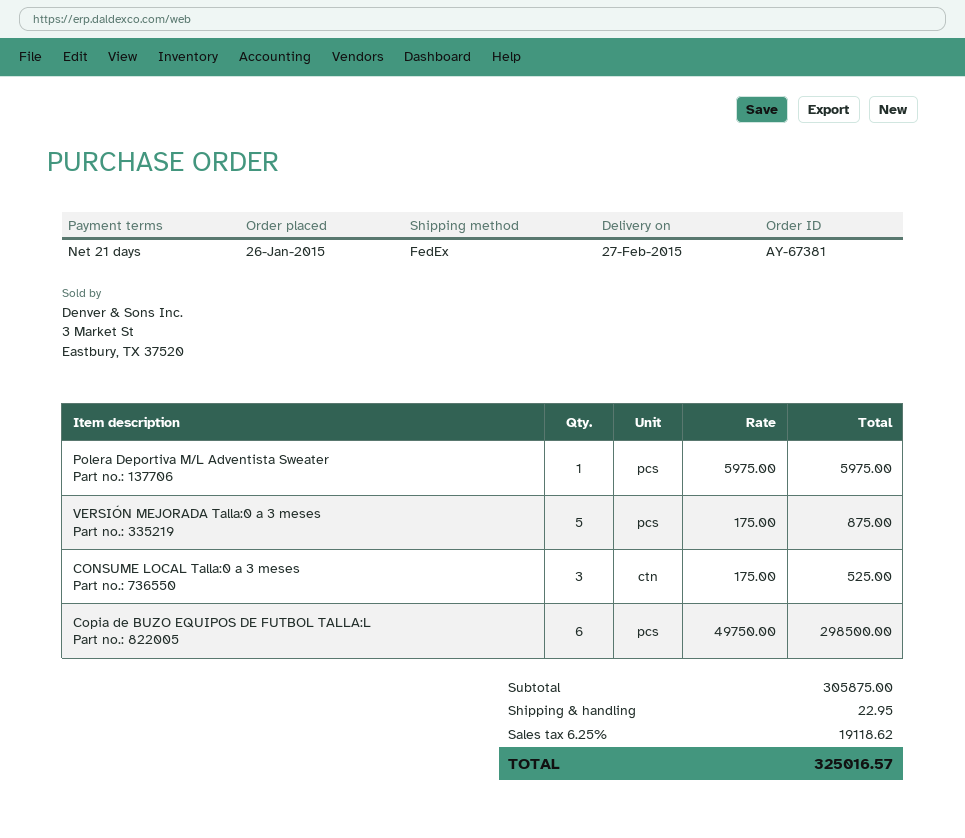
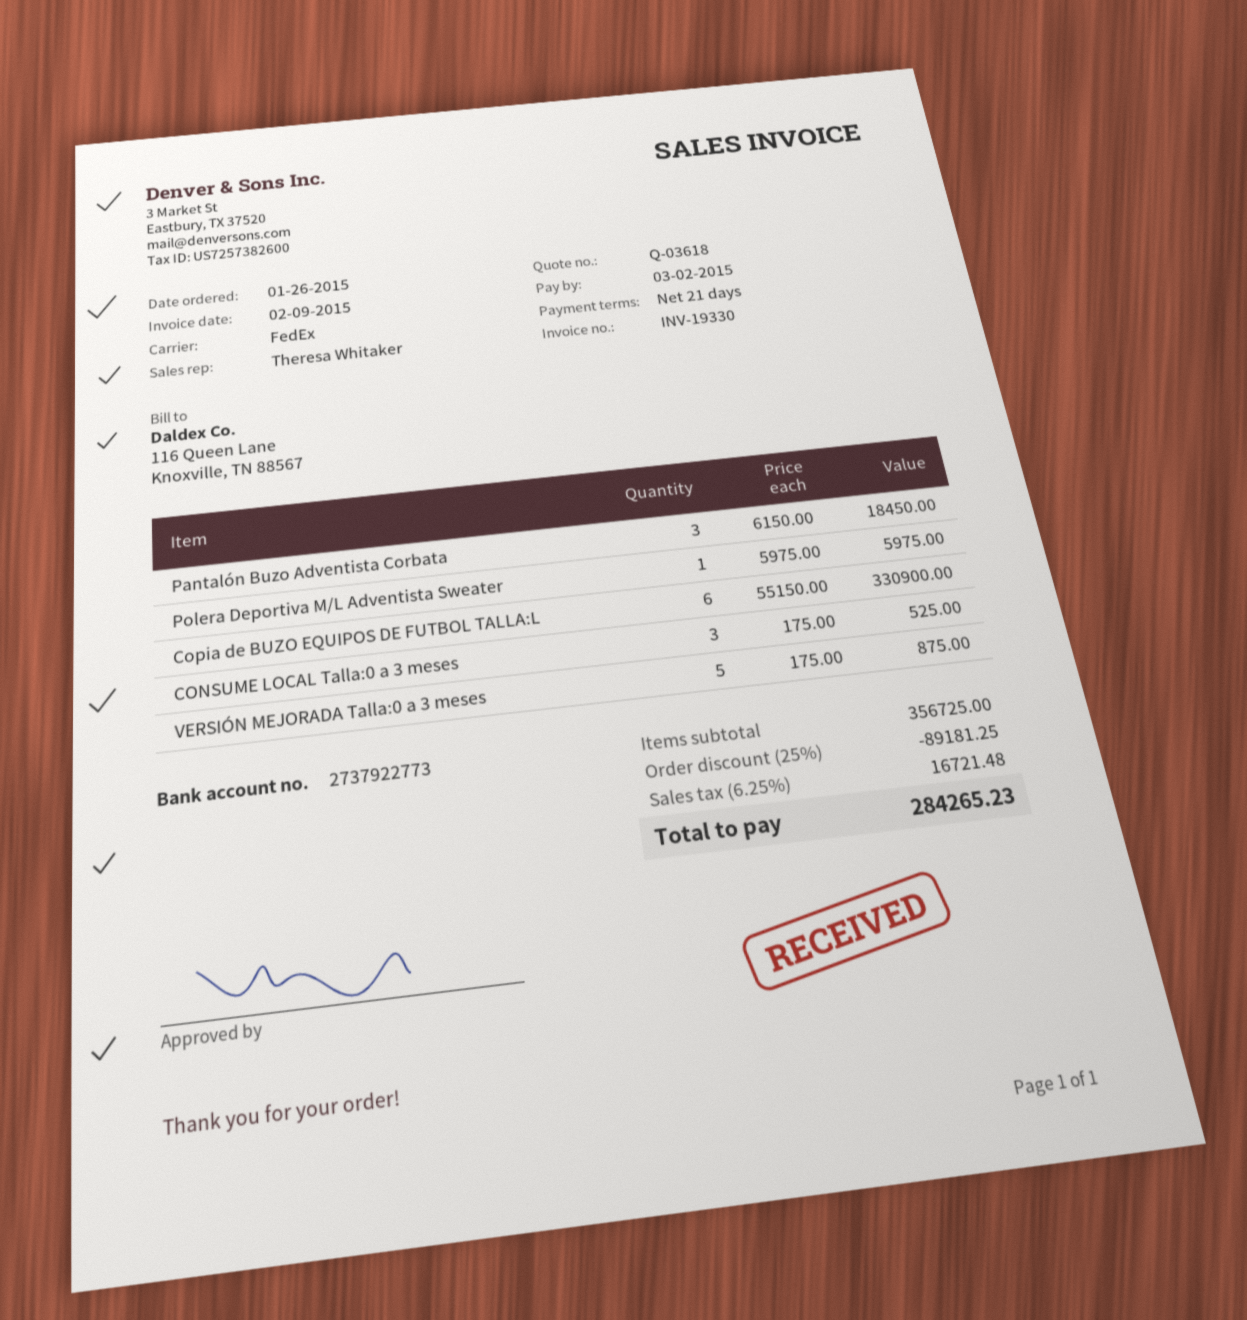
Copia de BUZO EQUIPOS DE FUTBOL TALLA:L: 6 x 49750.00 = 298500.00 -> 6 x 55150.00 = 330900.00
Pantalón Buzo Adventista Corbata: none -> 3 x 6150.00 = 18450.00
subtotal: 305875.00 -> 356725.00
discount: none -> 25% = 89181.25
shipping: 22.95 -> none
tax: 6.25% = 19118.62 -> 6.25% = 16721.48
total: 325016.57 -> 284265.23

